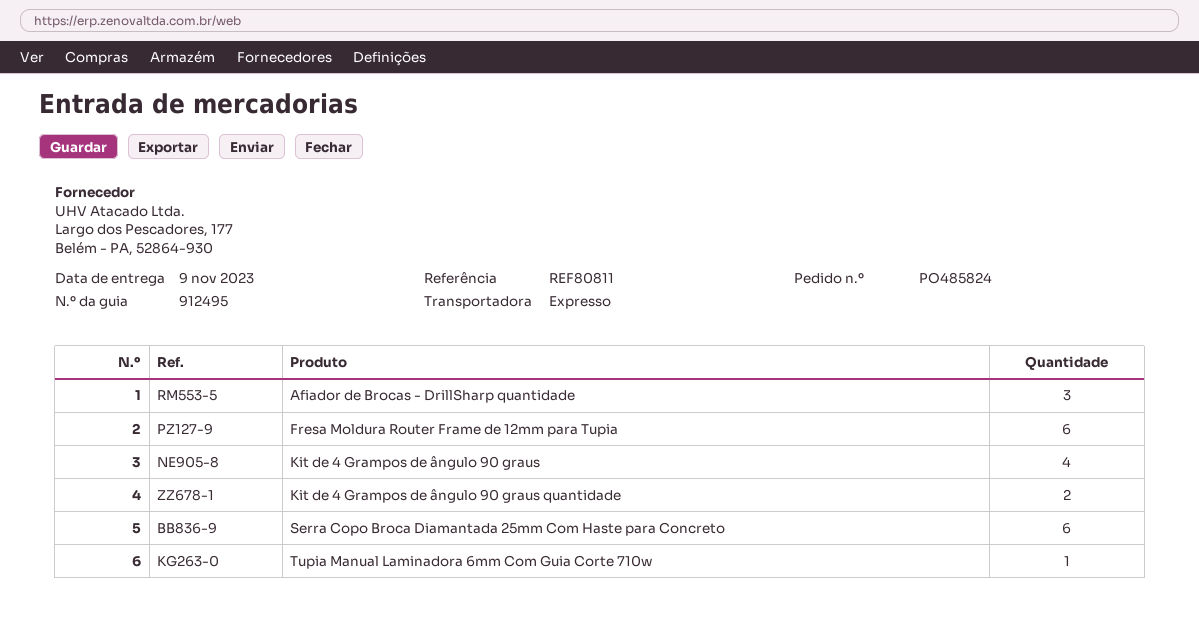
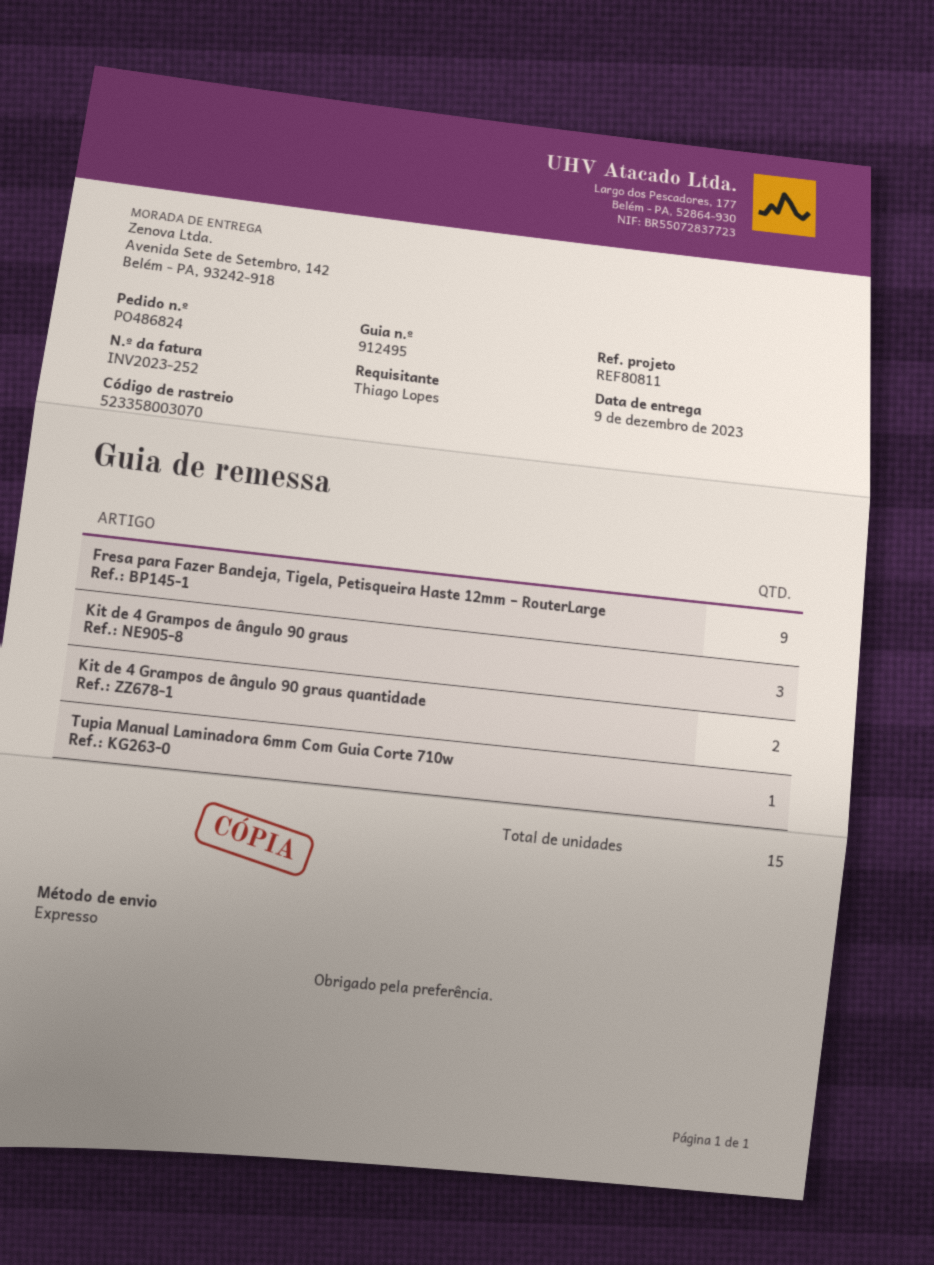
order number: PO485824 -> PO486824
delivery date: 2023-11-09 -> 2023-12-09
Afiador de Brocas - DrillSharp quantidade: 3 -> none
Fresa Moldura Router Frame de 12mm para Tupia: 6 -> none
Kit de 4 Grampos de ângulo 90 graus: 4 -> 3
Serra Copo Broca Diamantada 25mm Com Haste para Concreto: 6 -> none
Fresa para Fazer Bandeja, Tigela, Petisqueira Haste 12mm – RouterLarge: none -> 9

